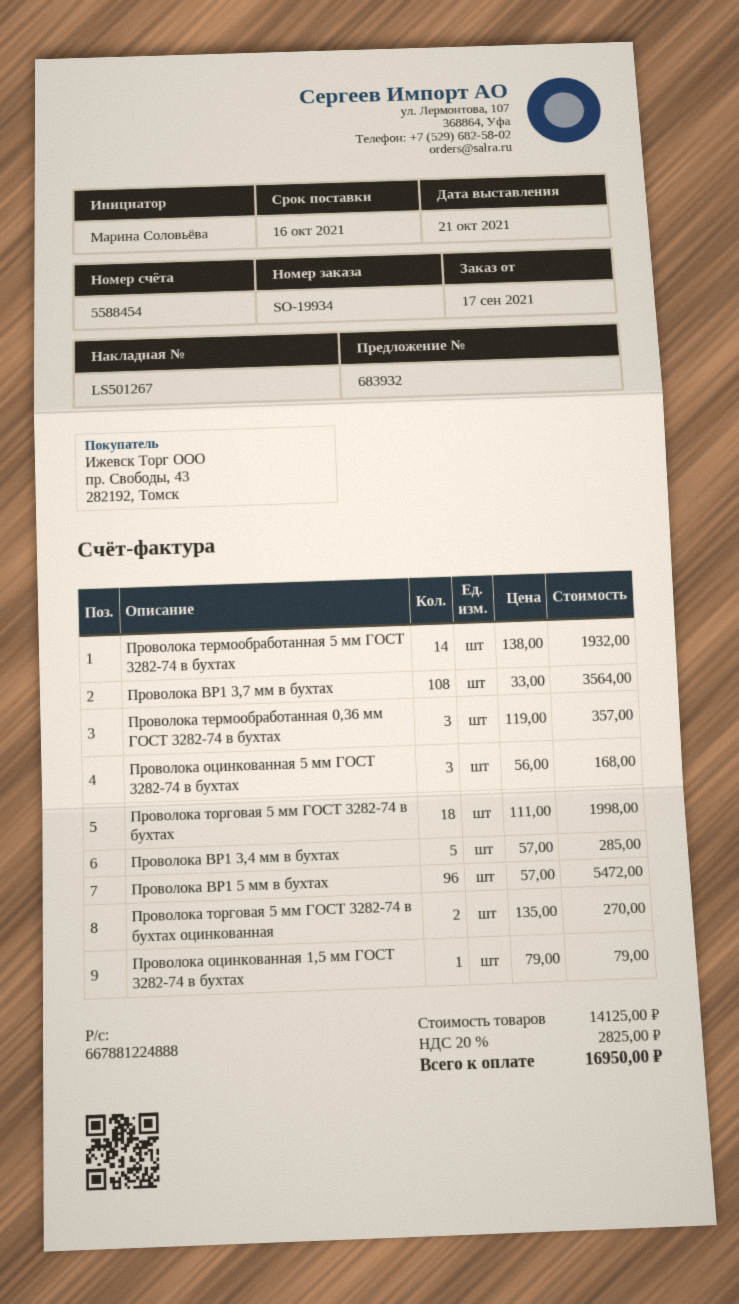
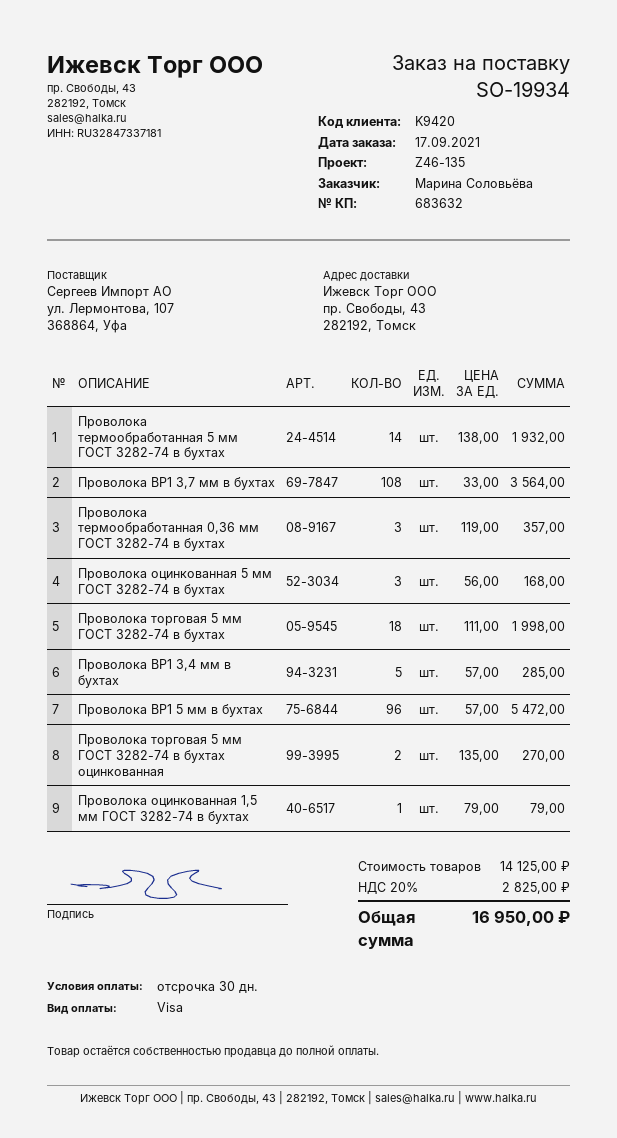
quote number: 683932 -> 683632

